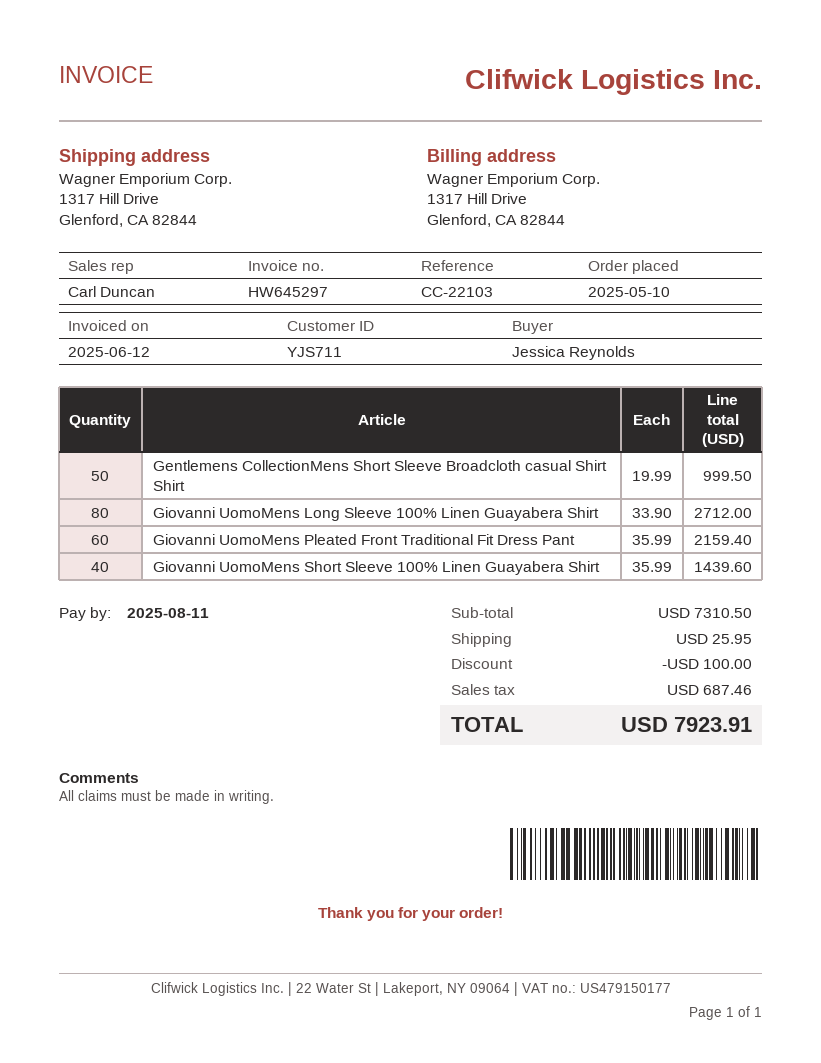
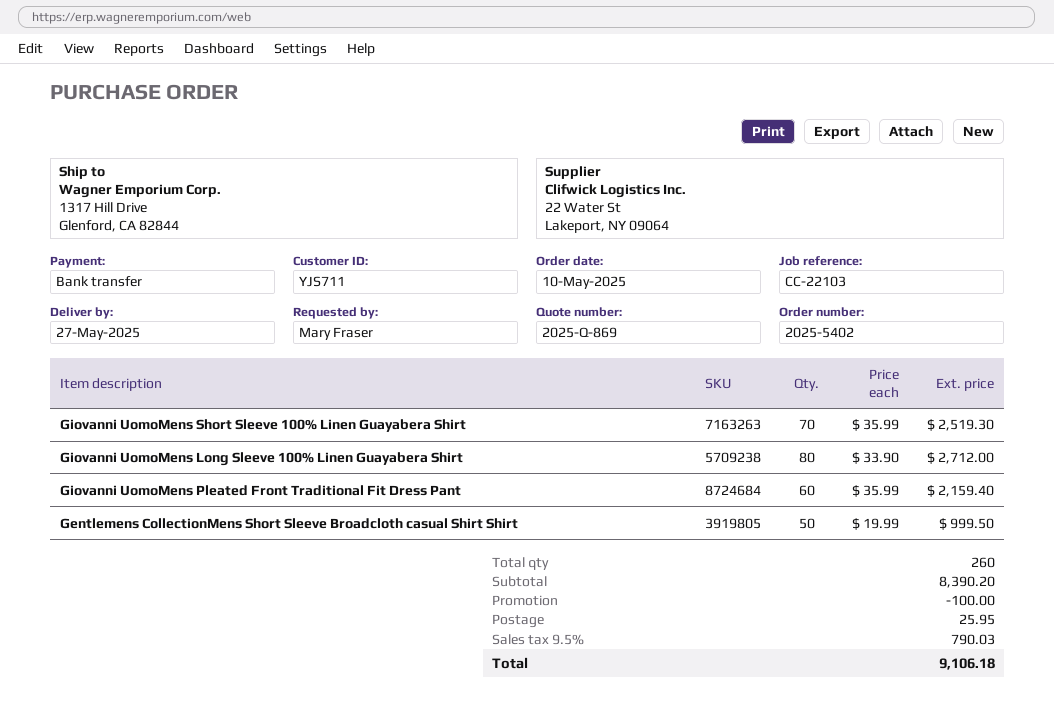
ordered by: Jessica Reynolds -> Mary Fraser
Giovanni UomoMens Short Sleeve 100% Linen Guayabera Shirt: 40 x 35.99 = 1439.60 -> 70 x 35.99 = 2519.30
subtotal: 7310.50 -> 8390.20
tax: 687.46 -> 790.03
total: 7923.91 -> 9106.18

